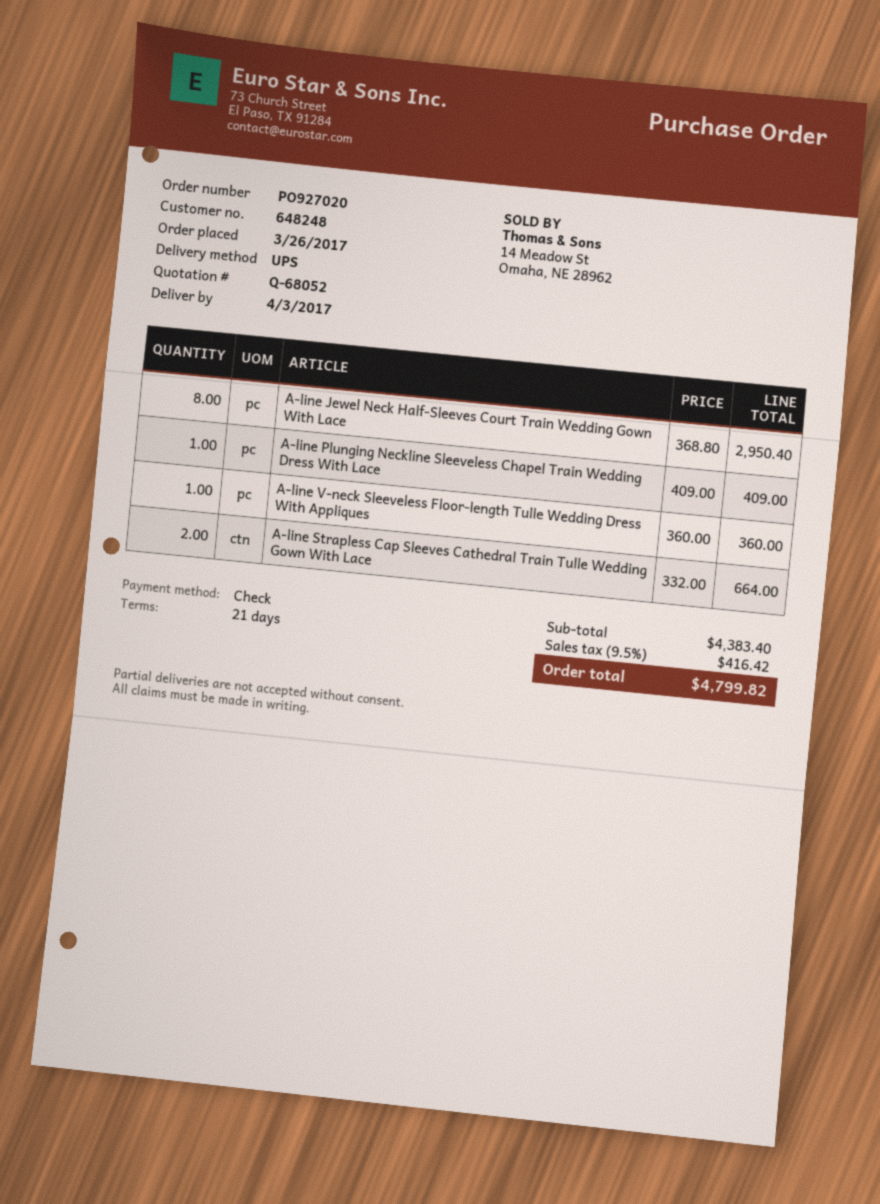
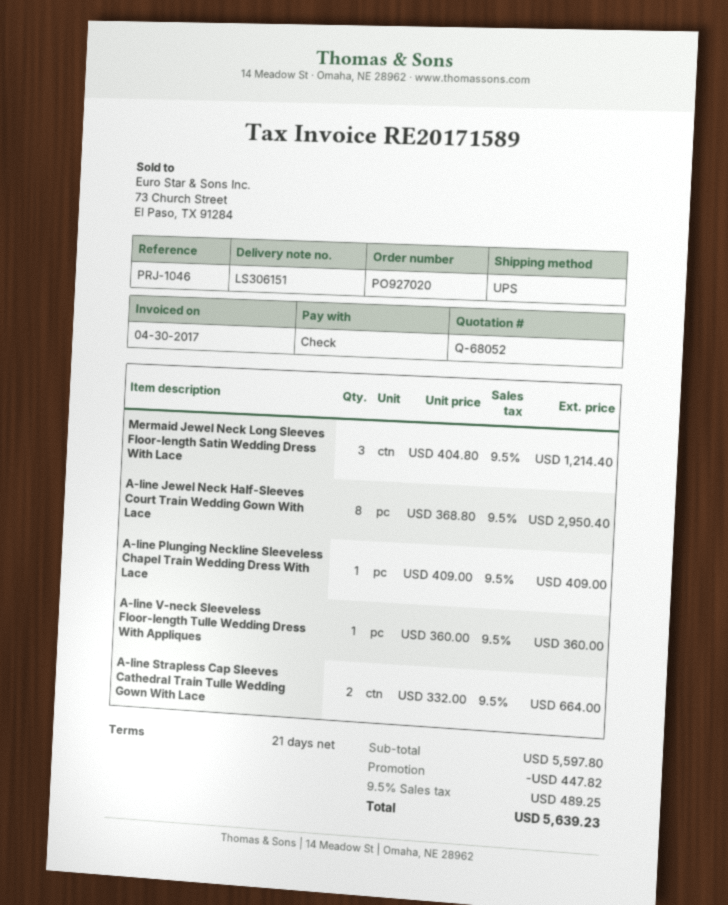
Mermaid Jewel Neck Long Sleeves Floor-length Satin Wedding Dress With Lace: none -> 3 x 404.80 = 1214.40
subtotal: 4383.40 -> 5597.80
discount: none -> 447.82
tax: 9.5% = 416.42 -> 9.5% = 489.25
total: 4799.82 -> 5639.23

